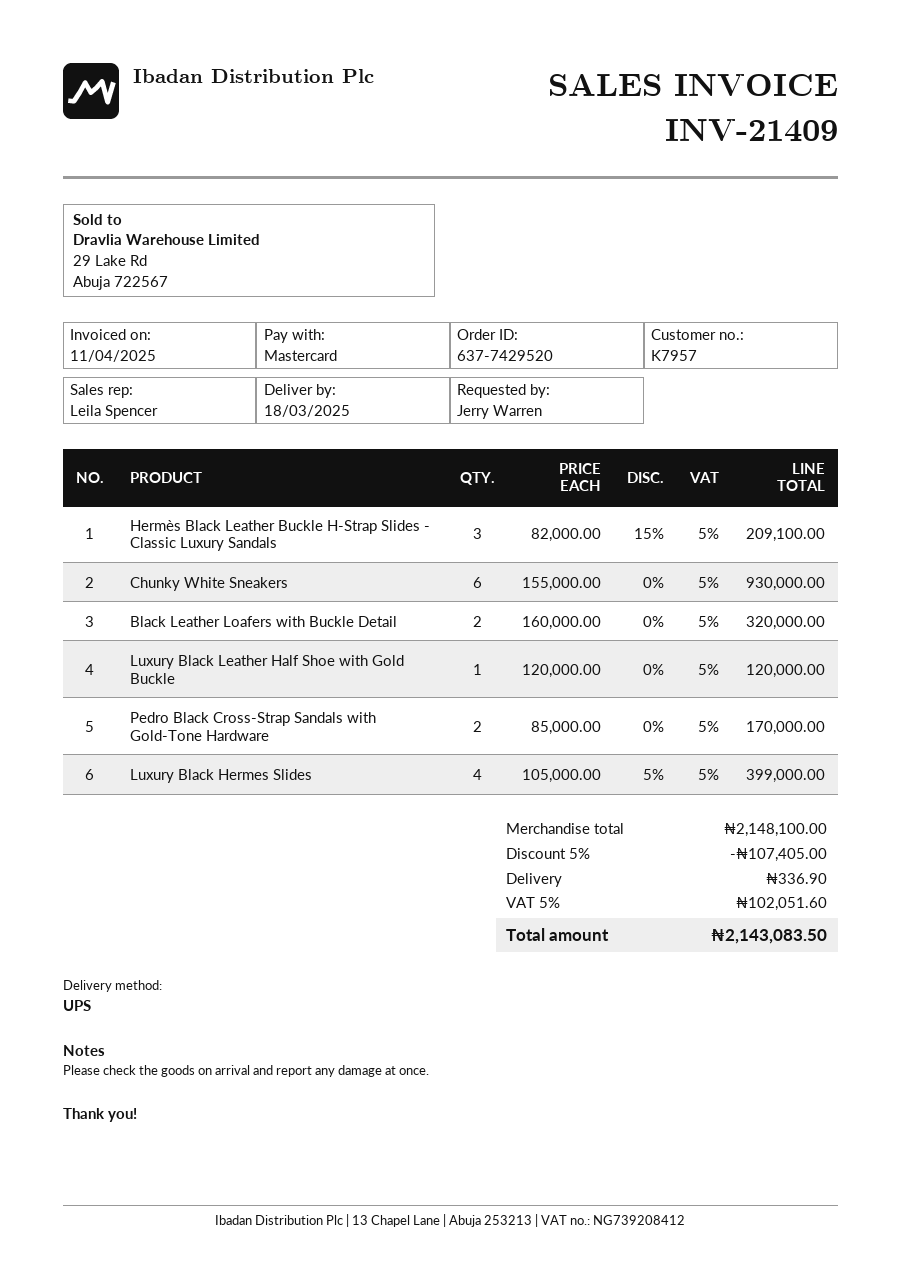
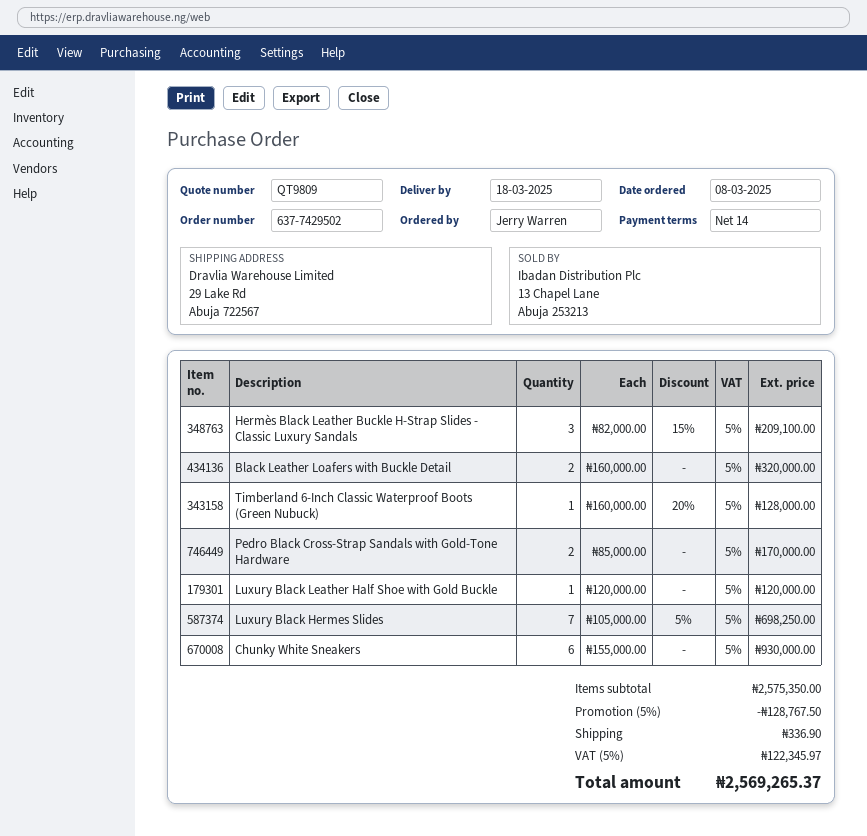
order number: 637-7429520 -> 637-7429502
Luxury Black Hermes Slides: 4 x 105000.00 - 5% = 399000.00 -> 7 x 105000.00 - 5% = 698250.00
Timberland 6-Inch Classic Waterproof Boots (Green Nubuck): none -> 1 x 160000.00 - 20% = 128000.00
subtotal: 2148100.00 -> 2575350.00
discount: 5% = 107405.00 -> 5% = 128767.50
tax: 5% = 102051.60 -> 5% = 122345.97
total: 2143083.50 -> 2569265.37

